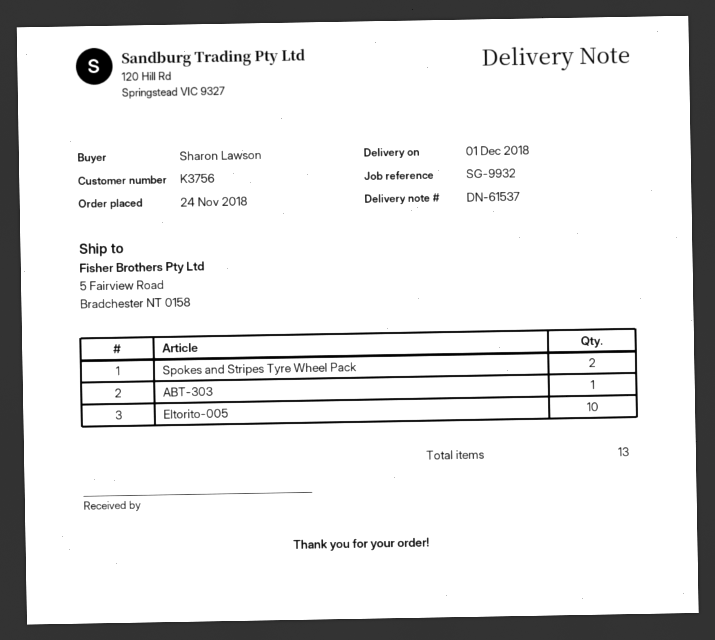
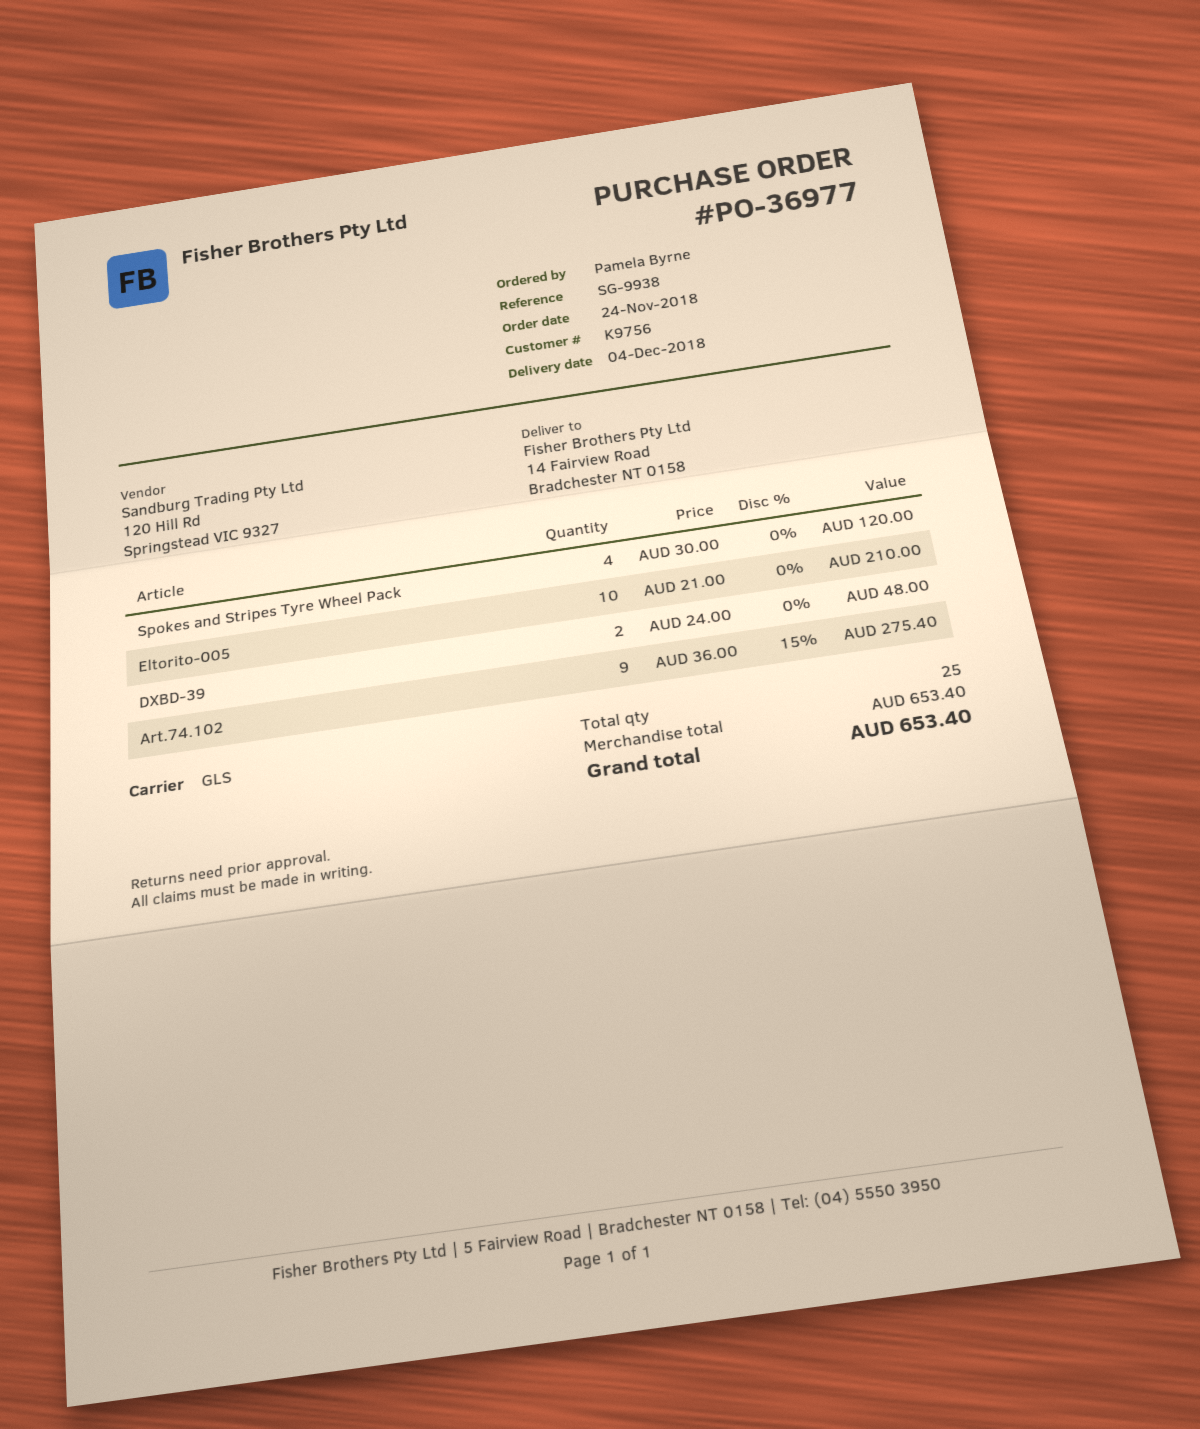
delivery date: 2018-12-01 -> 2018-12-04
customer number: K3756 -> K9756
reference: SG-9932 -> SG-9938
ordered by: Sharon Lawson -> Pamela Byrne
ship to: 5 Fairview Road, Bradchester NT 0158 -> 14 Fairview Road, Bradchester NT 0158
Spokes and Stripes Tyre Wheel Pack: 2 -> 4
ABT-303: 1 -> none
DXBD-39: none -> 2
Art.74.102: none -> 9
total quantity: 13 -> 25

